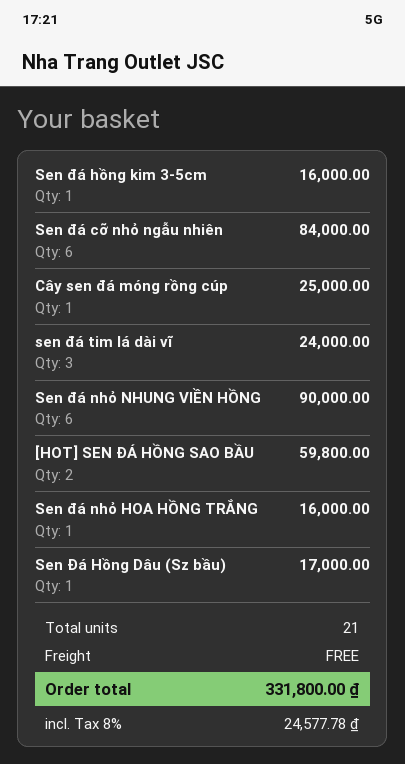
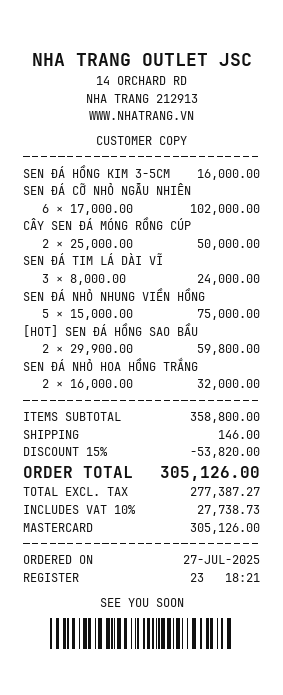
Sen đá cỡ nhỏ ngẫu nhiên: 6 for 84000.00 -> 6 for 102000.00
Cây sen đá móng rồng cúp: 1 for 25000.00 -> 2 for 50000.00
Sen đá nhỏ NHUNG VIỀN HỒNG: 6 for 90000.00 -> 5 for 75000.00
Sen đá nhỏ HOA HỒNG TRẮNG: 1 for 16000.00 -> 2 for 32000.00
Sen Đá Hồng Dâu (Sz bầu): 1 for 17000.00 -> none
discount: none -> 15% = 53820.00
shipping: 0.00 -> 146.00
tax: 8% = 24577.78 -> 10% = 27738.73
total: 331800.00 -> 305126.00

